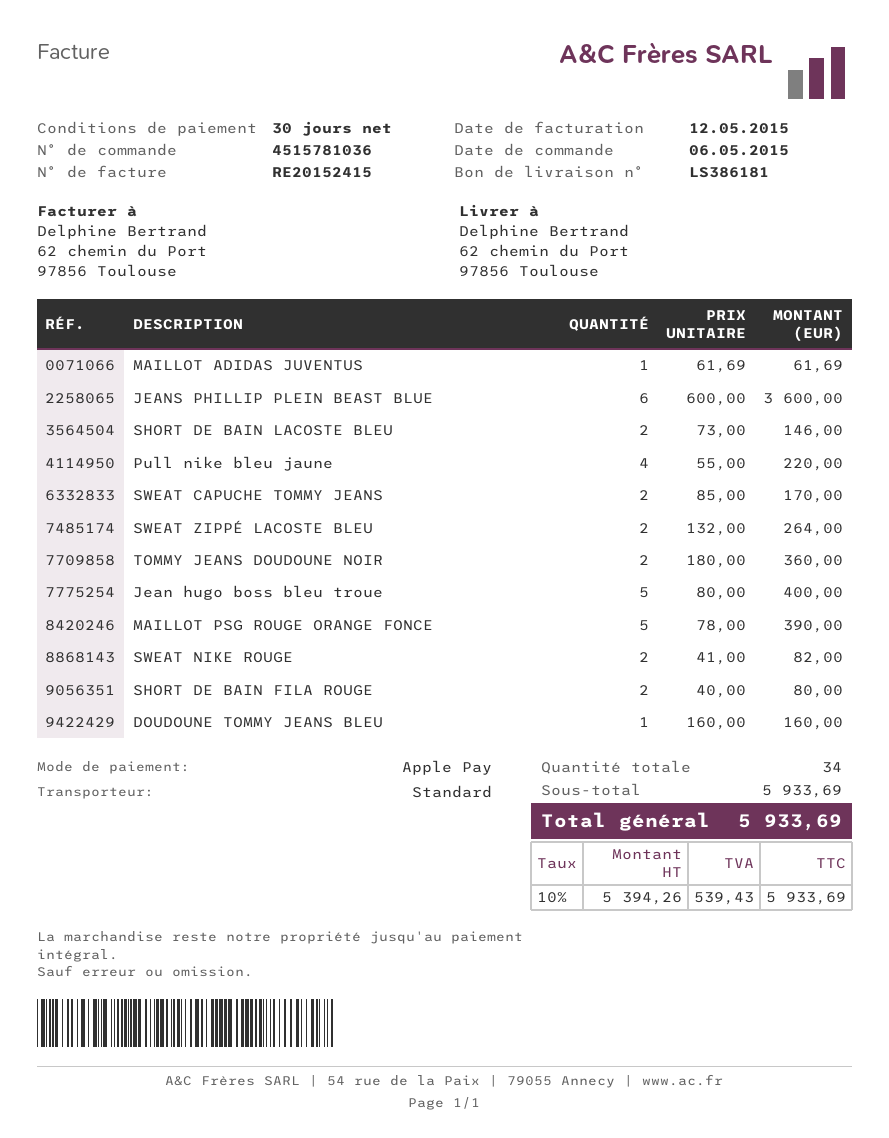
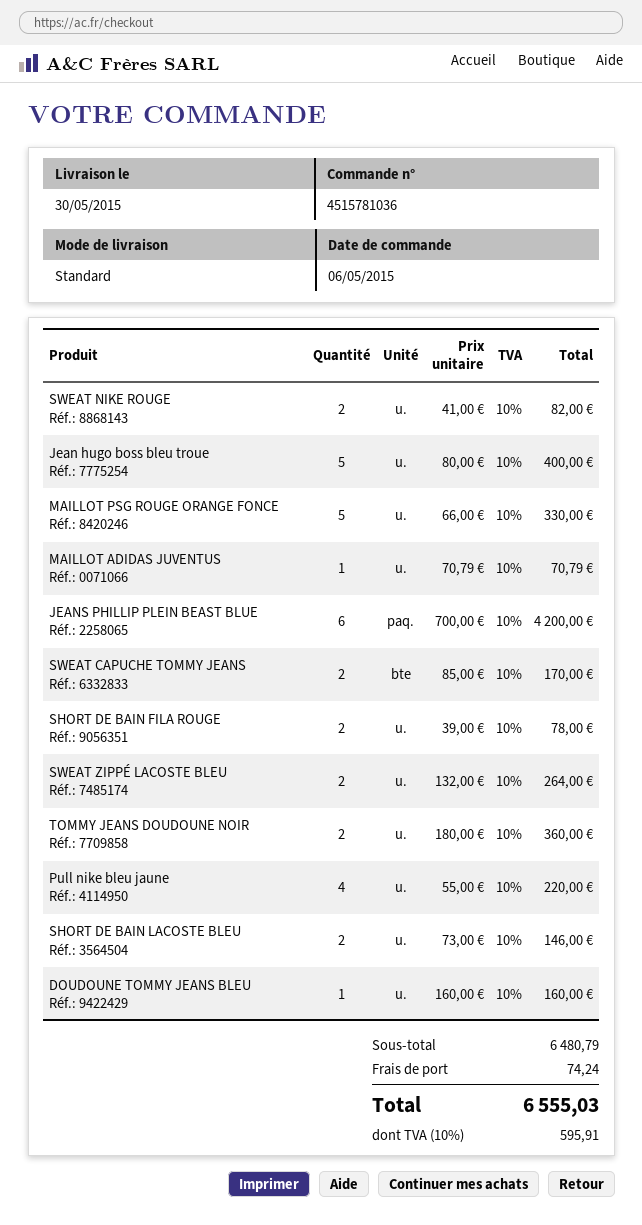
MAILLOT ADIDAS JUVENTUS: 1 x 61.69 = 61.69 -> 1 x 70.79 = 70.79
JEANS PHILLIP PLEIN BEAST BLUE: 6 x 600.00 = 3600.00 -> 6 x 700.00 = 4200.00
MAILLOT PSG ROUGE ORANGE FONCE: 5 x 78.00 = 390.00 -> 5 x 66.00 = 330.00
SHORT DE BAIN FILA ROUGE: 2 x 40.00 = 80.00 -> 2 x 39.00 = 78.00
subtotal: 5933.69 -> 6480.79
shipping: none -> 74.24
tax: 10% = 539.43 -> 10% = 595.91
total: 5933.69 -> 6555.03

